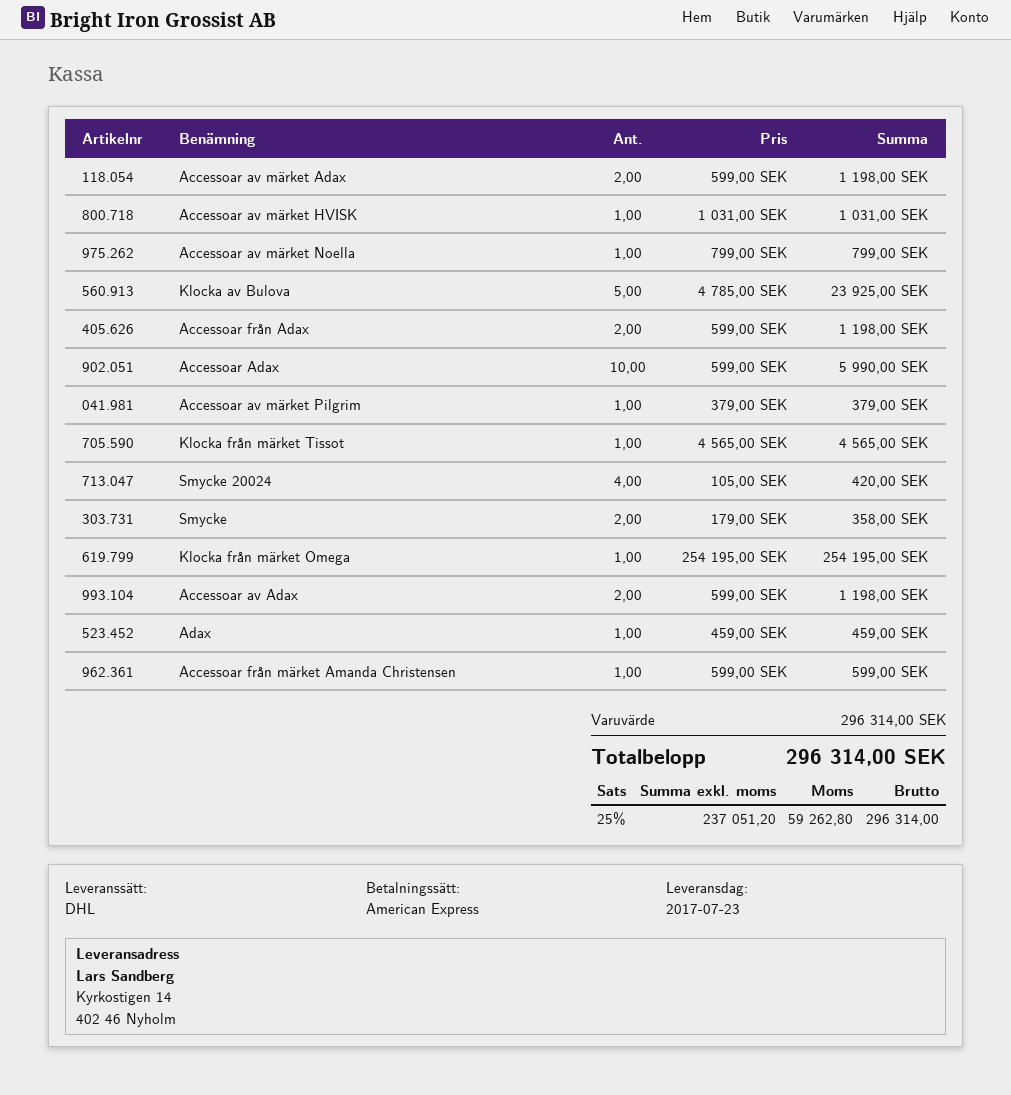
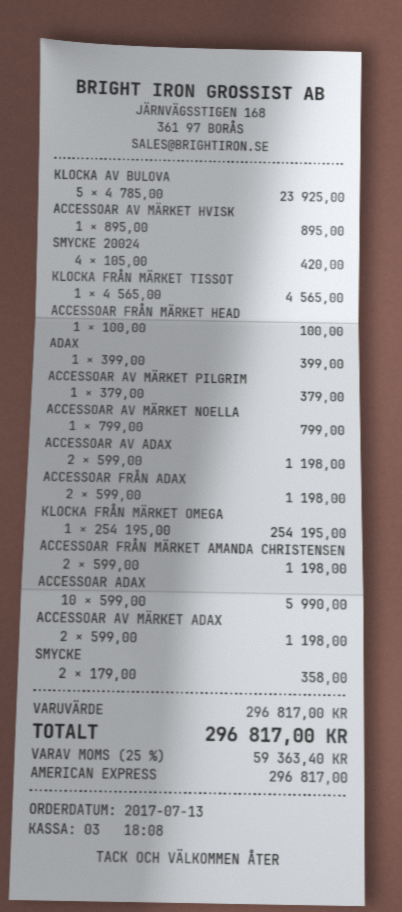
Accessoar av märket HVISK: 1 x 1031.00 = 1031.00 -> 1 x 895.00 = 895.00
Adax: 1 x 459.00 = 459.00 -> 1 x 399.00 = 399.00
Accessoar från märket Amanda Christensen: 1 x 599.00 = 599.00 -> 2 x 599.00 = 1198.00
ACCESSOAR FRÅN MÄRKET HEAD: none -> 1 x 100.00 = 100.00
subtotal: 296314.00 -> 296817.00
tax: 25% = 59262.80 -> 25% = 59363.40
total: 296314.00 -> 296817.00

